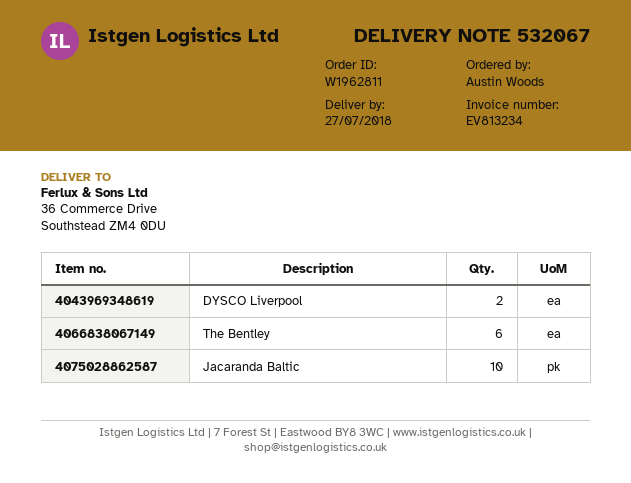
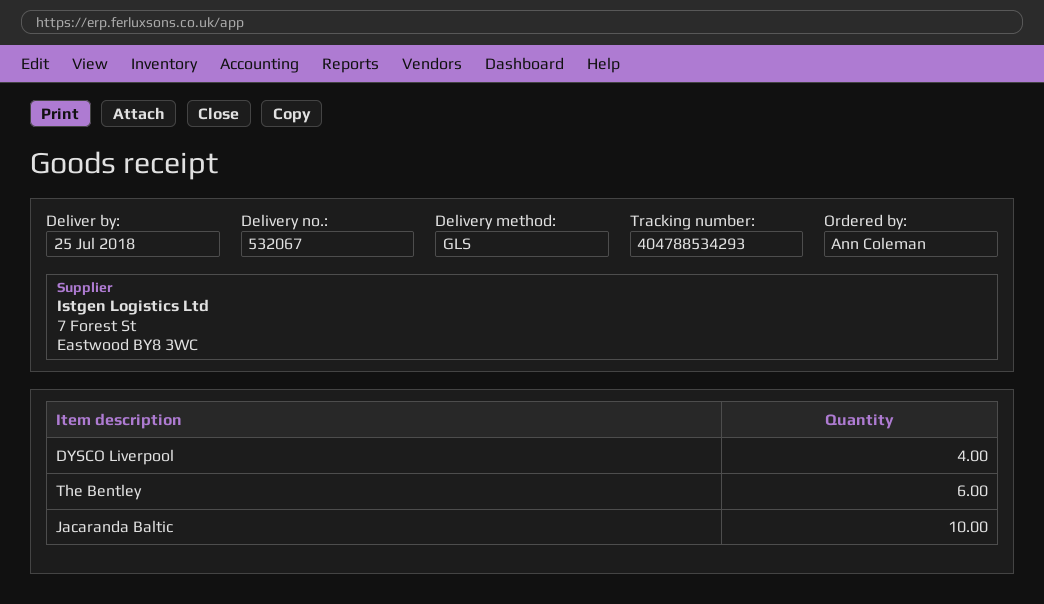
delivery date: 2018-07-27 -> 2018-07-25
ordered by: Austin Woods -> Ann Coleman
DYSCO Liverpool: 2 -> 4

